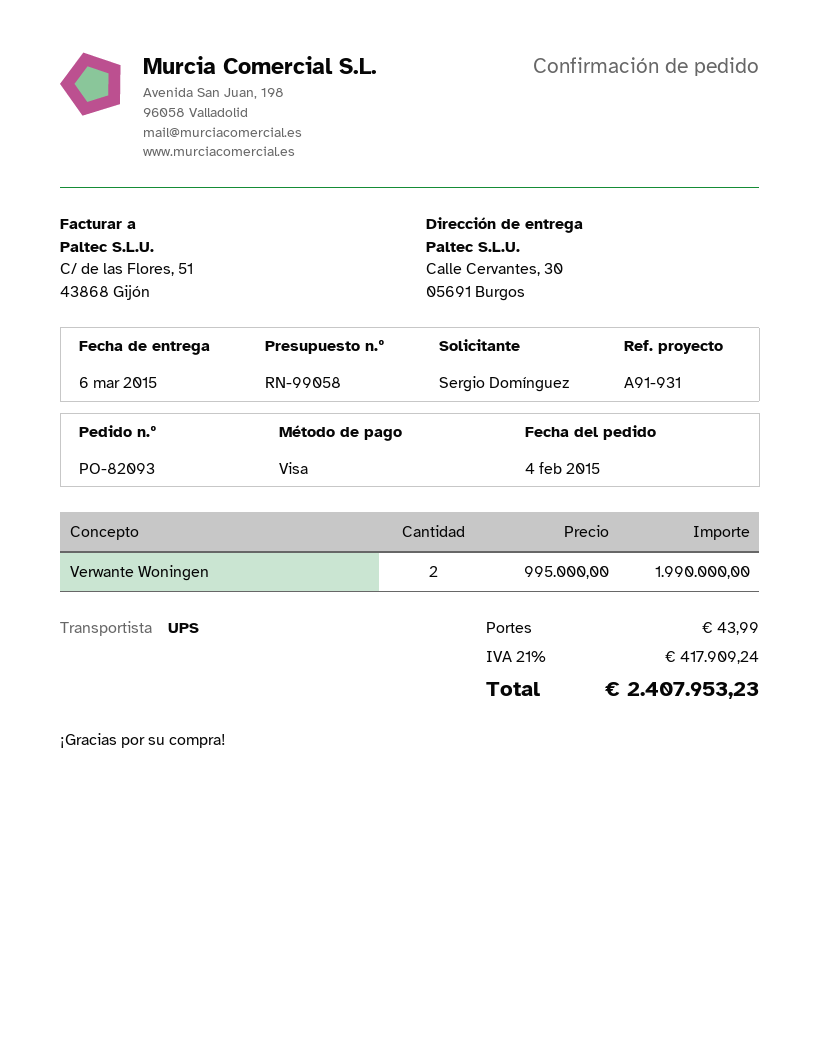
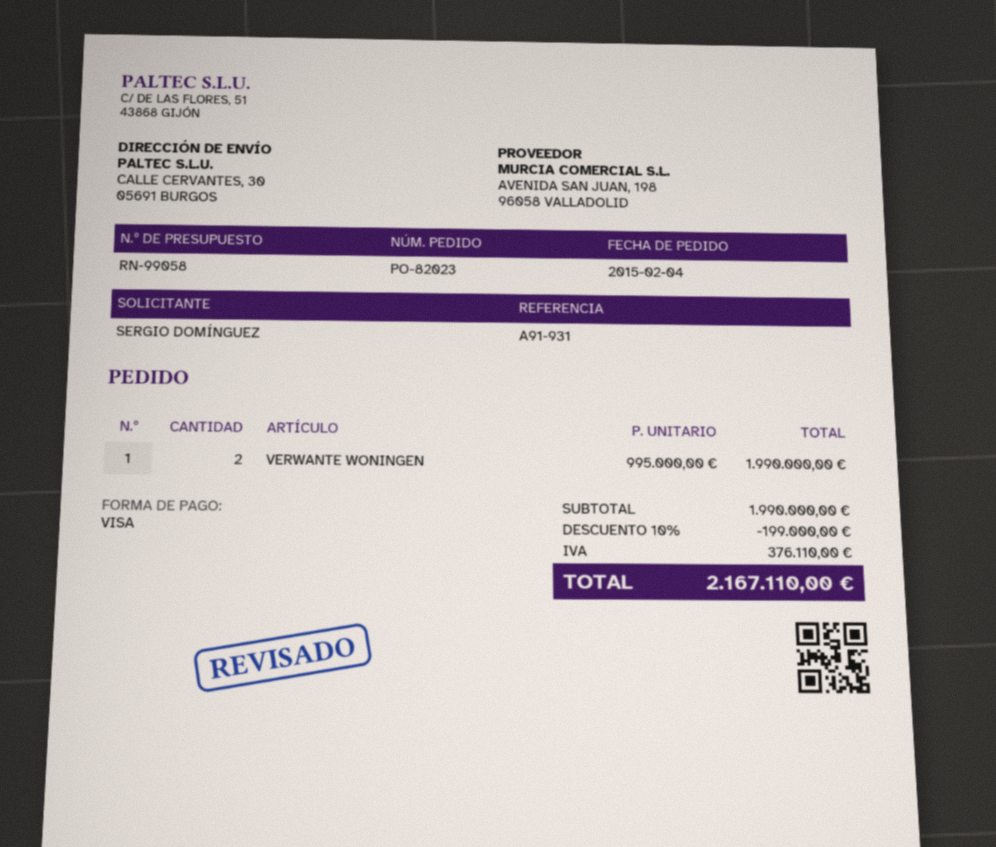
order number: PO-82093 -> PO-82023
discount: none -> 10% = 199000.00
shipping: 43.99 -> none
tax: 417909.24 -> 376110.00
total: 2407953.23 -> 2167110.00

